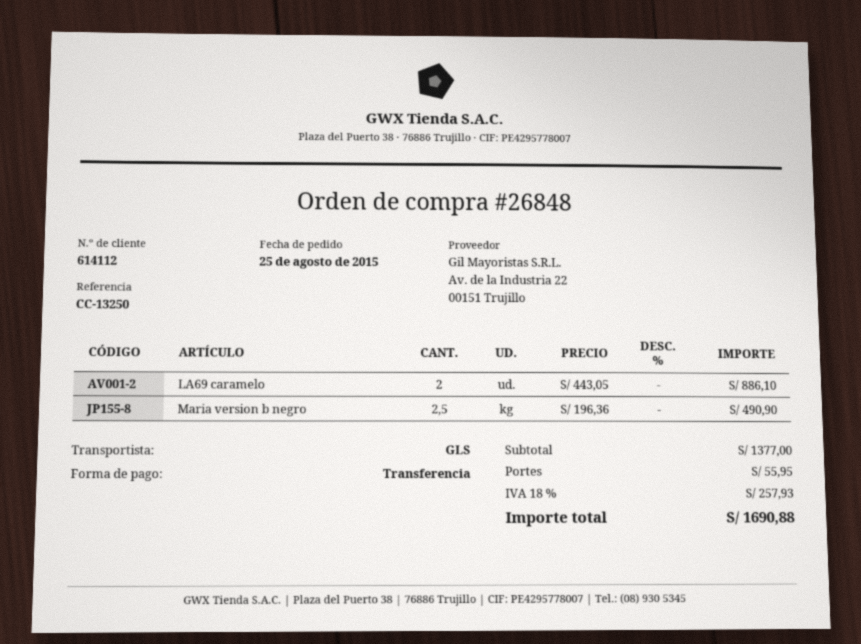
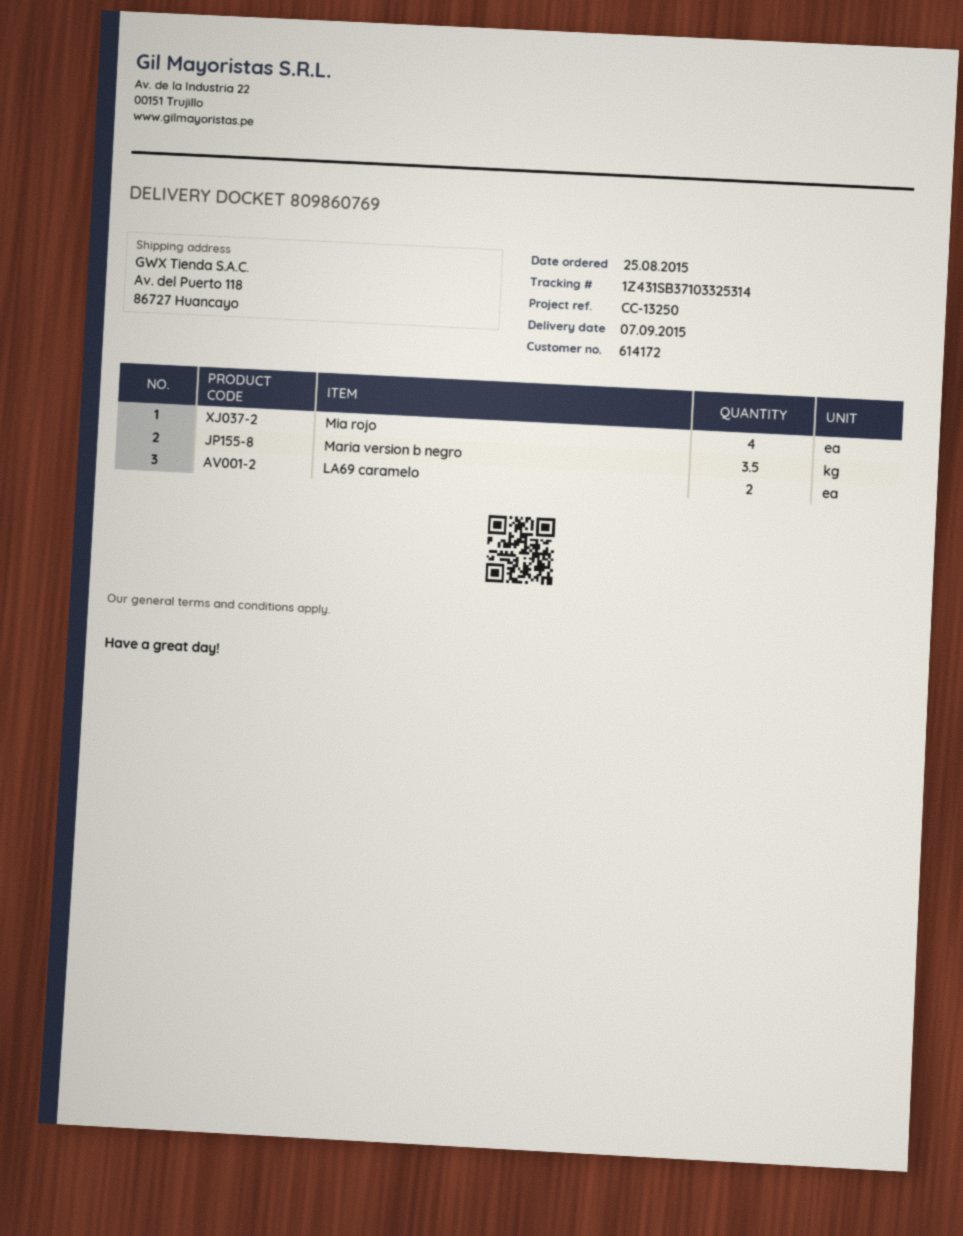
customer number: 614112 -> 614172
Maria version b negro: 2.5 -> 3.5
Mia rojo: none -> 4

